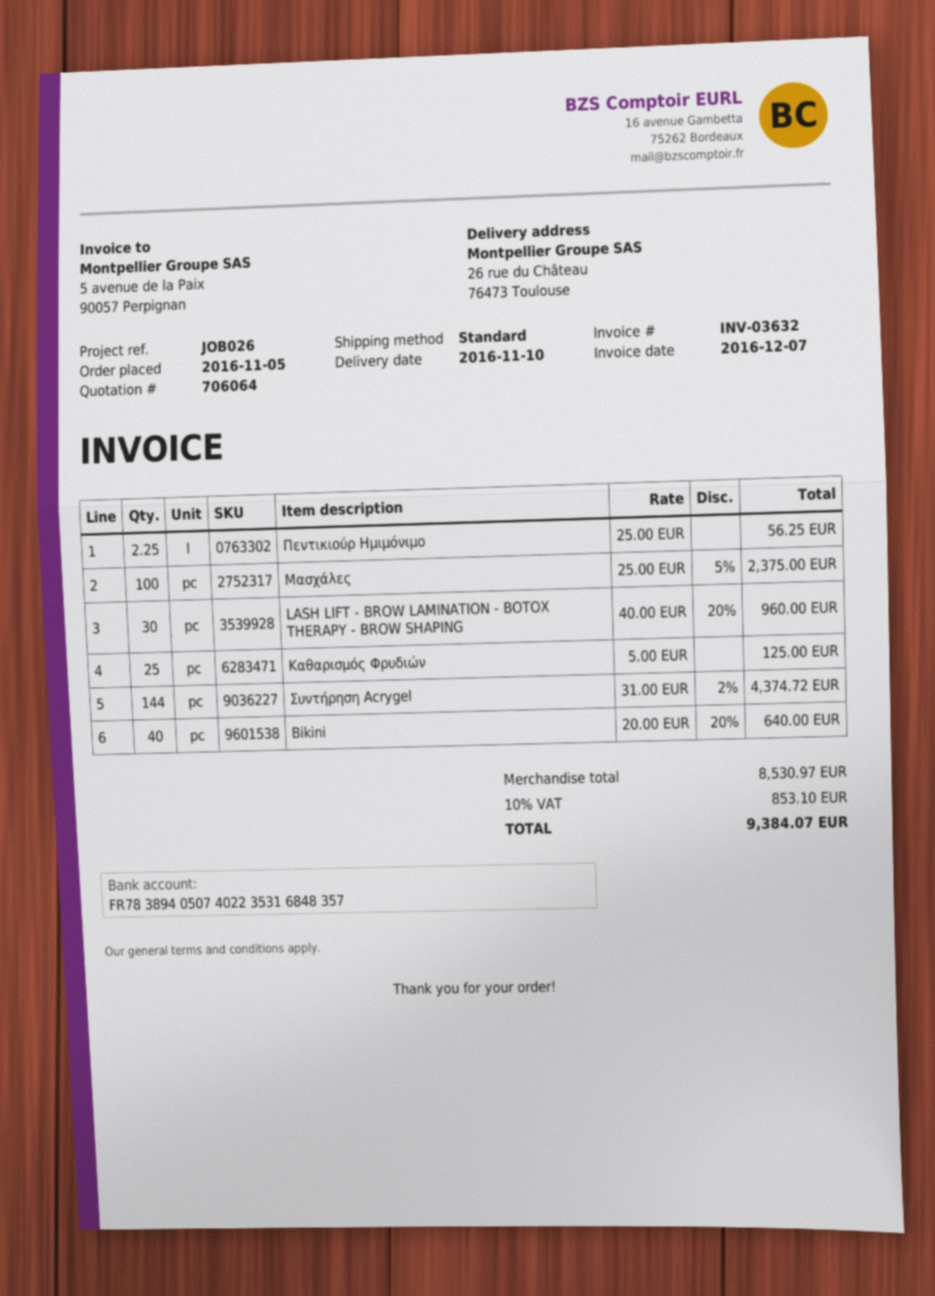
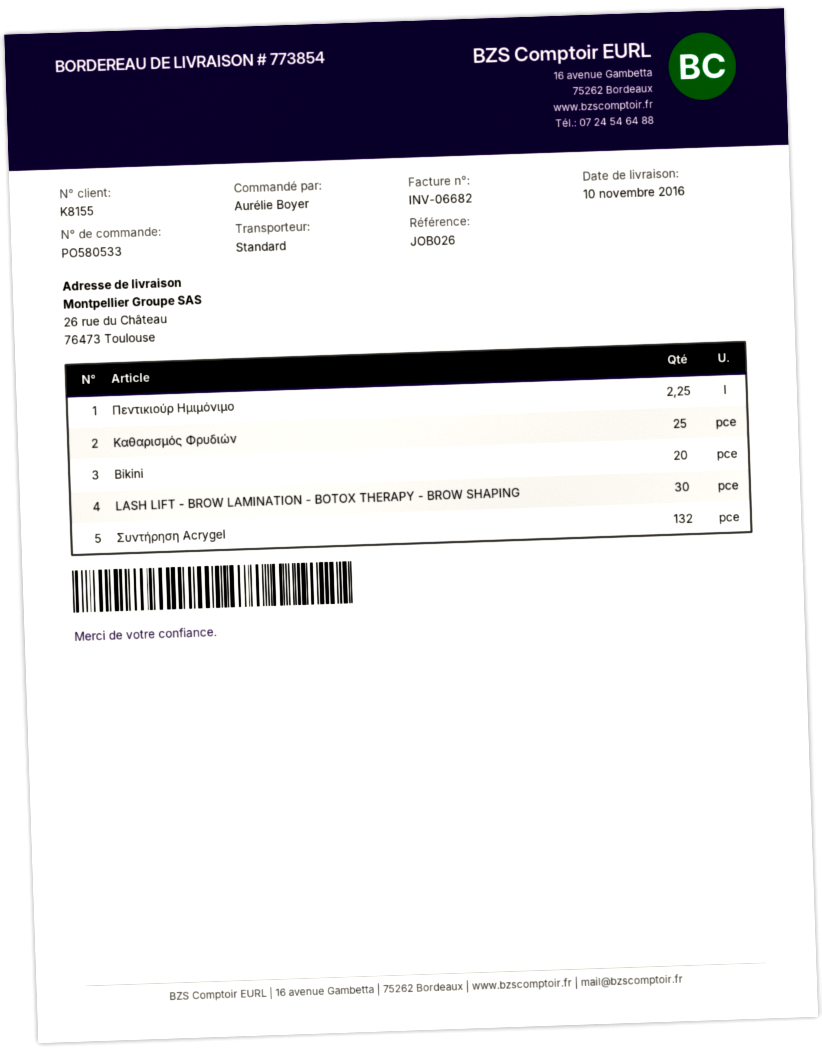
invoice number: INV-03632 -> INV-06682
Μασχάλες: 100 -> none
Συντήρηση Acrygel: 144 -> 132
Bikini: 40 -> 20

